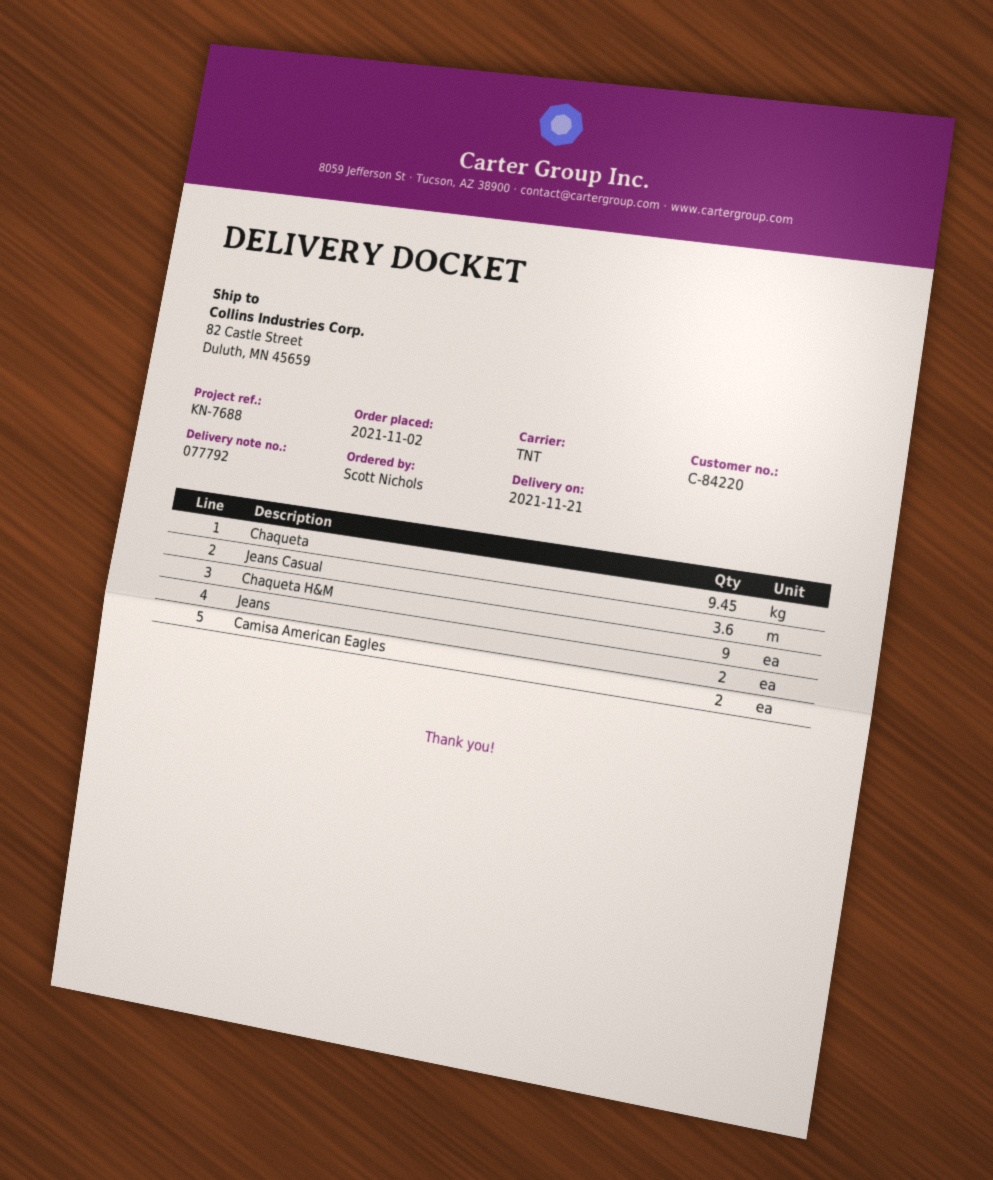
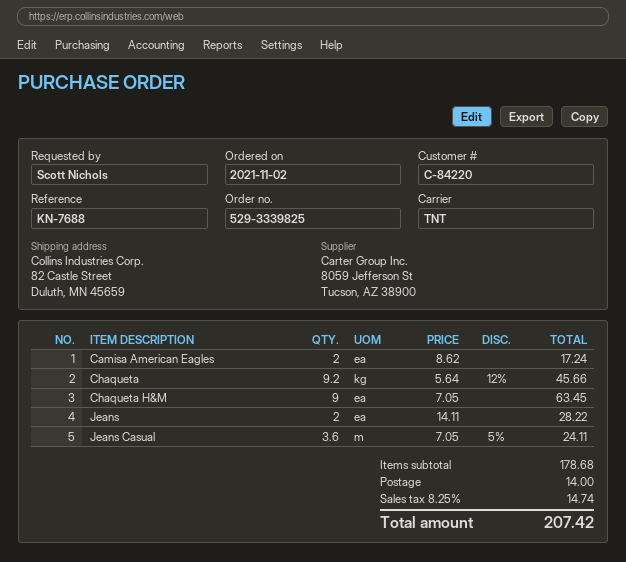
Chaqueta: 9.45 -> 9.2

